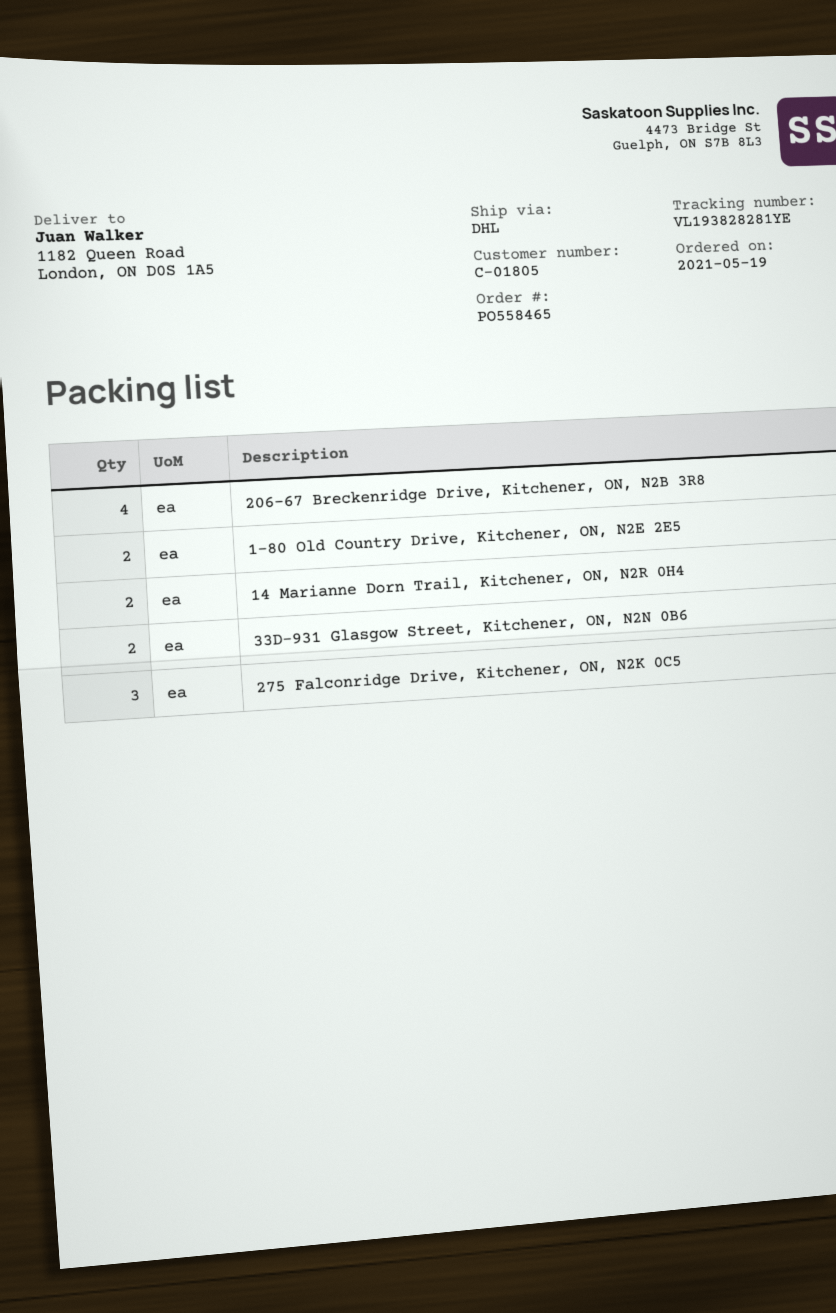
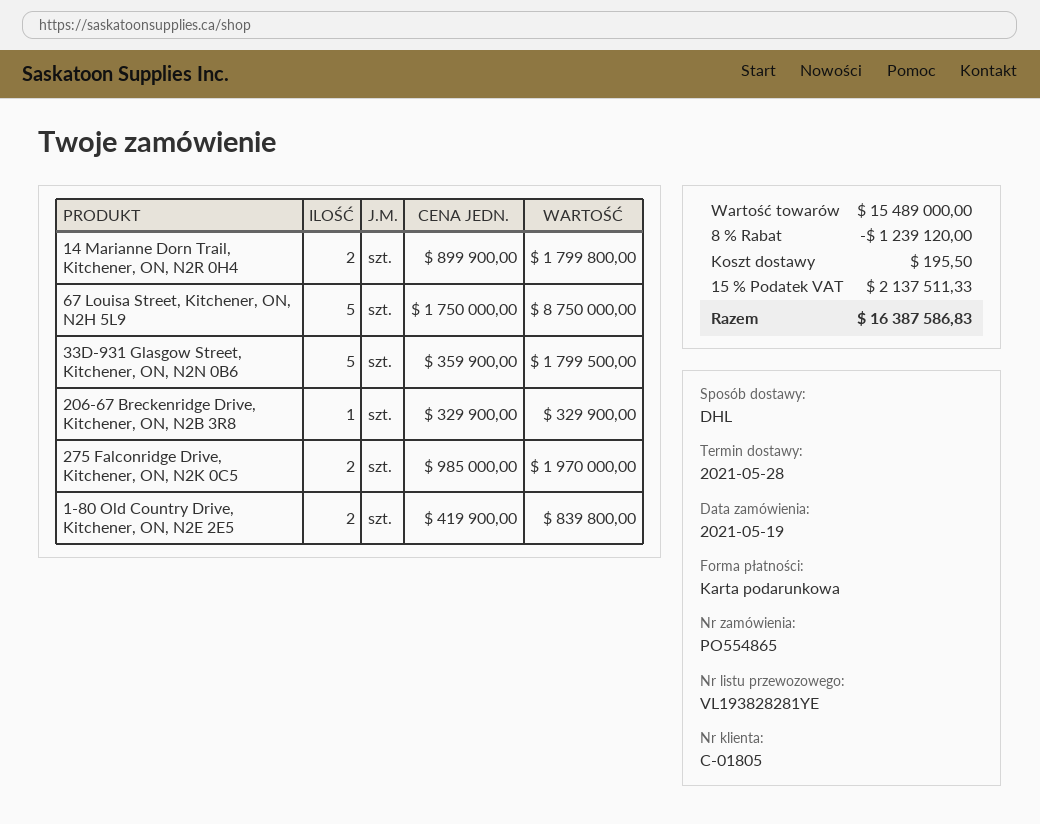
order number: PO558465 -> PO554865
206-67 Breckenridge Drive, Kitchener, ON, N2B 3R8: 4 -> 1
33D-931 Glasgow Street, Kitchener, ON, N2N 0B6: 2 -> 5
275 Falconridge Drive, Kitchener, ON, N2K 0C5: 3 -> 2
67 Louisa Street, Kitchener, ON, N2H 5L9: none -> 5

